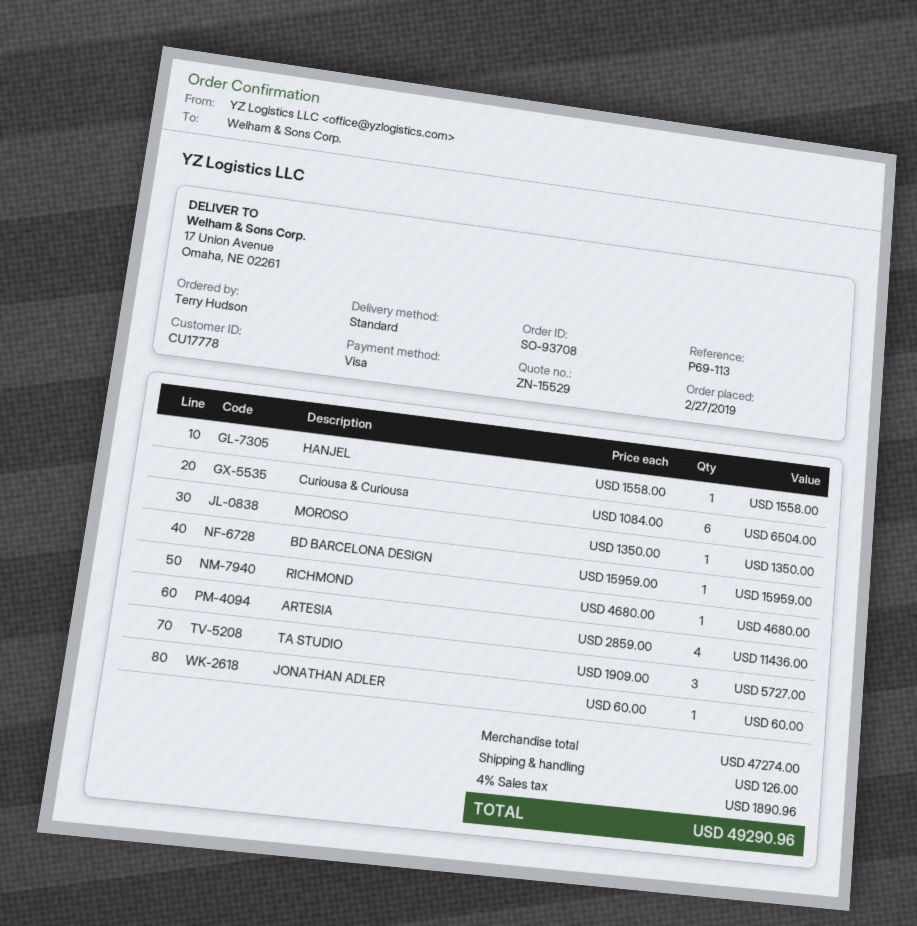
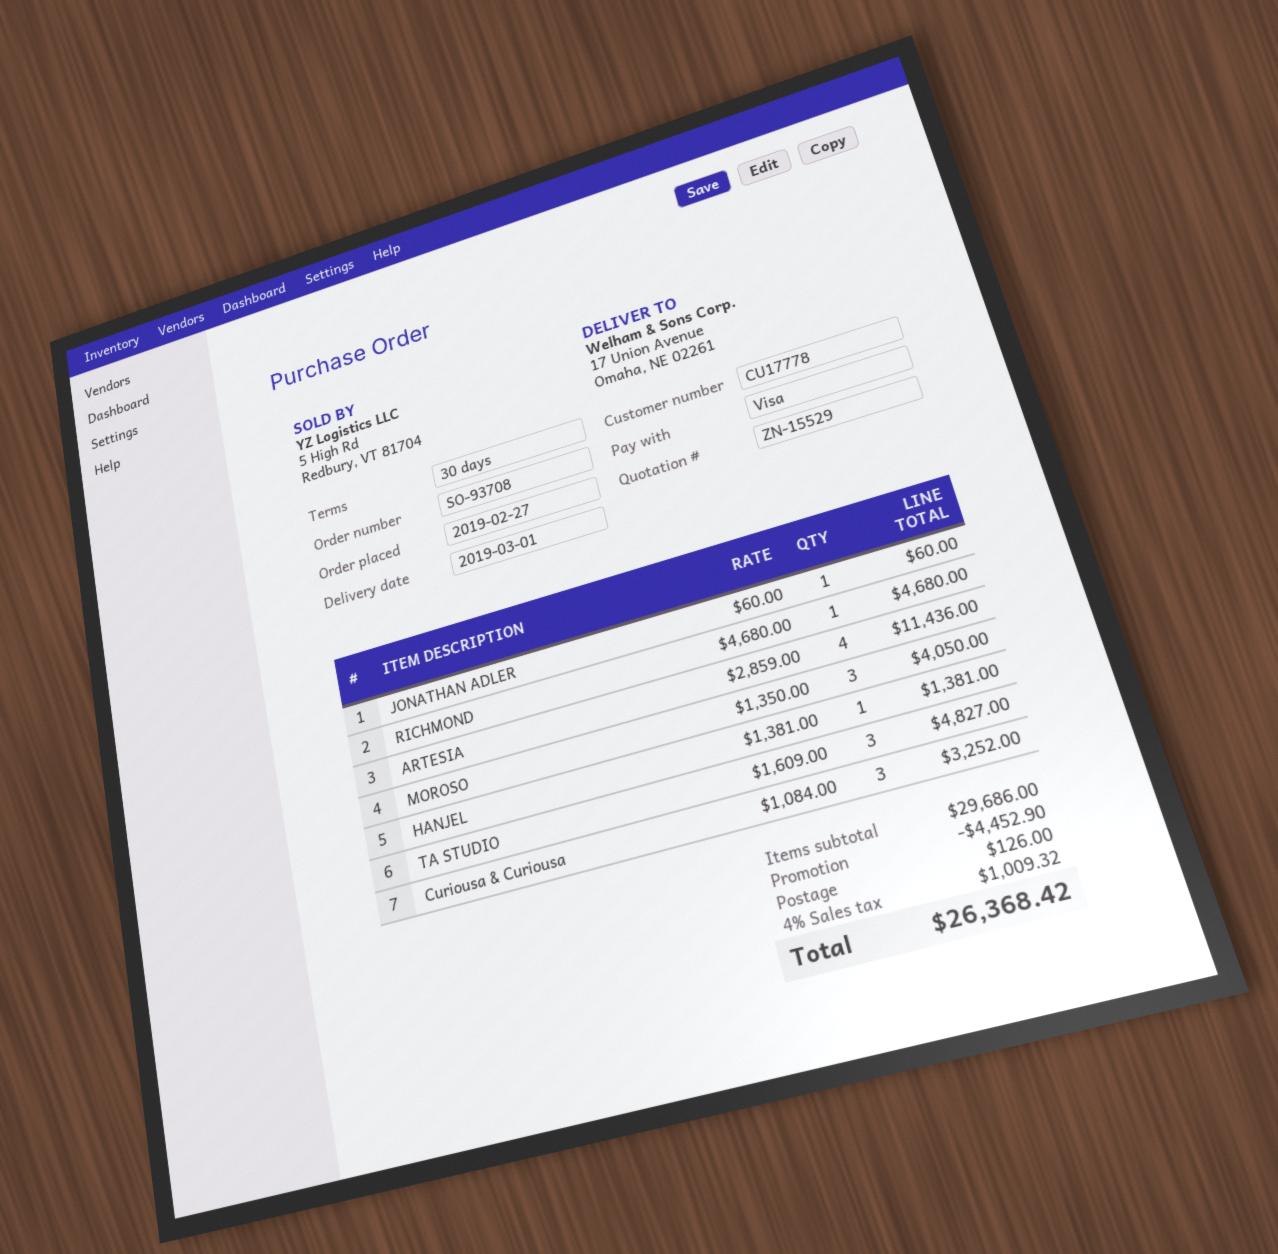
HANJEL: 1 x 1558.00 = 1558.00 -> 1 x 1381.00 = 1381.00
Curiousa & Curiousa: 6 x 1084.00 = 6504.00 -> 3 x 1084.00 = 3252.00
MOROSO: 1 x 1350.00 = 1350.00 -> 3 x 1350.00 = 4050.00
BD BARCELONA DESIGN: 1 x 15959.00 = 15959.00 -> none
TA STUDIO: 3 x 1909.00 = 5727.00 -> 3 x 1609.00 = 4827.00
subtotal: 47274.00 -> 29686.00
discount: none -> 4452.90
tax: 4% = 1890.96 -> 4% = 1009.32
total: 49290.96 -> 26368.42

